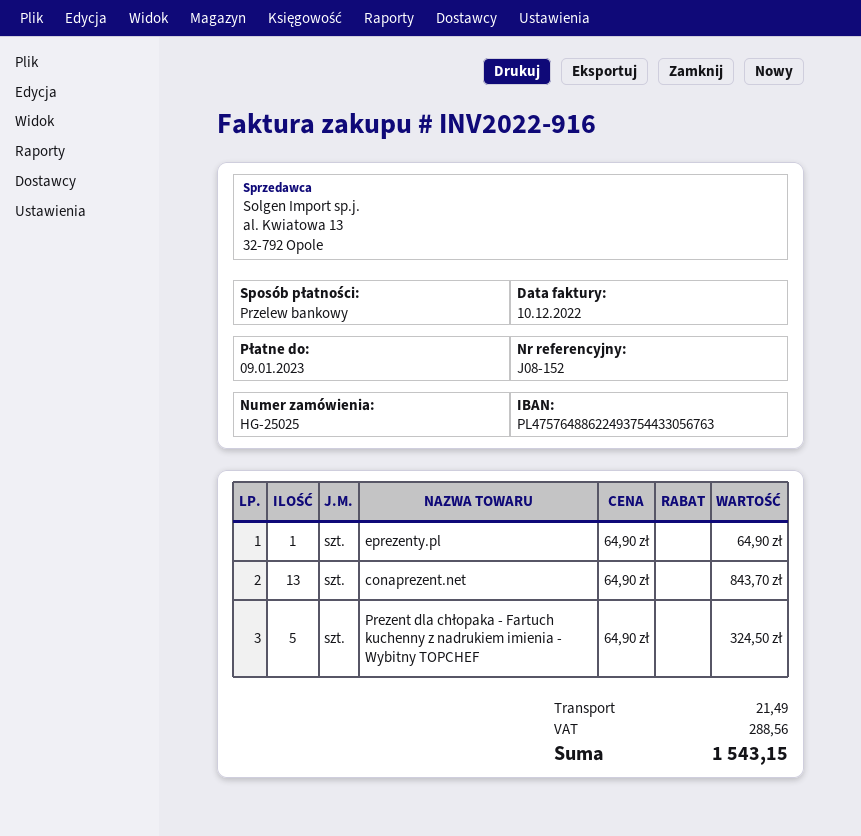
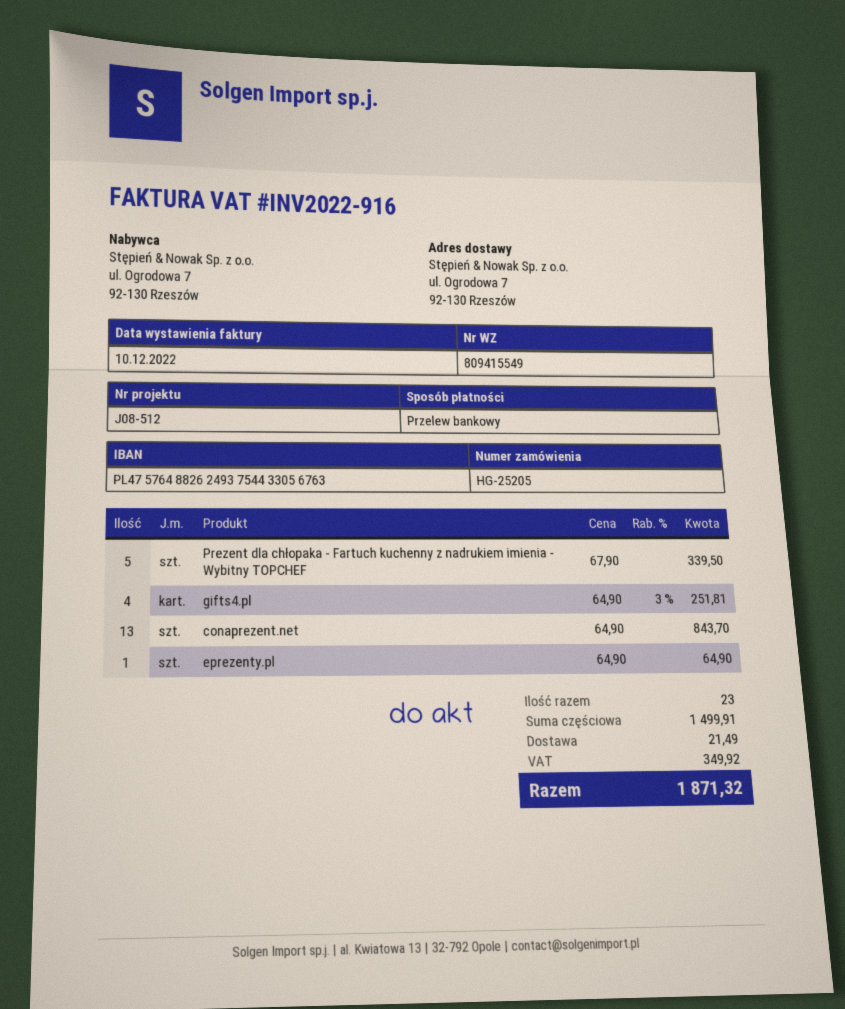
order number: HG-25025 -> HG-25205
reference: J08-152 -> J08-512
bank account: PL47576488622493754433056763 -> PL47576488262493754433056763
Prezent dla chłopaka - Fartuch kuchenny z nadrukiem imienia - Wybitny TOPCHEF: 5 x 64.90 = 324.50 -> 5 x 67.90 = 339.50
gifts4.pl: none -> 4 x 64.90 - 3% = 251.81
tax: 288.56 -> 349.92
total: 1543.15 -> 1871.32

